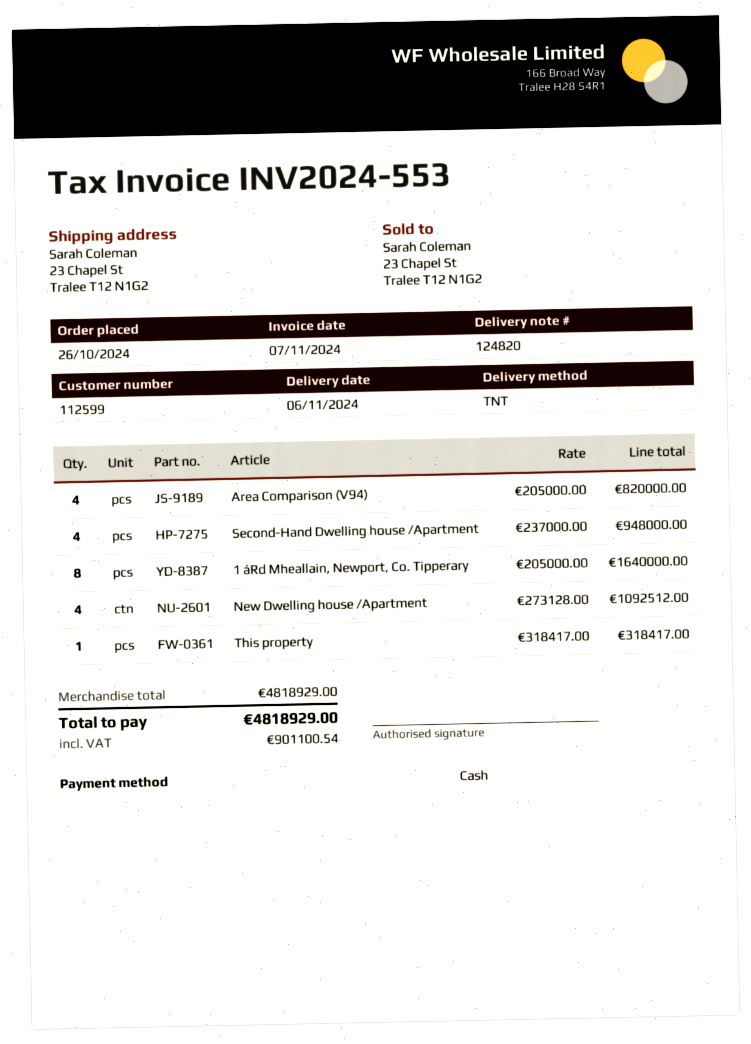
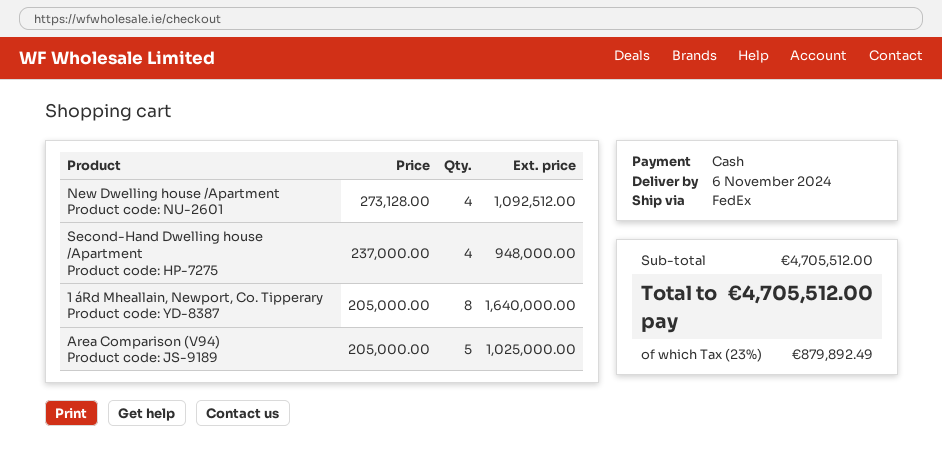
shipping method: TNT -> FedEx
Area Comparison (V94): 4 x 205000.00 = 820000.00 -> 5 x 205000.00 = 1025000.00
This property: 1 x 318417.00 = 318417.00 -> none
subtotal: 4818929.00 -> 4705512.00
tax: 901100.54 -> 879892.49
total: 4818929.00 -> 4705512.00

